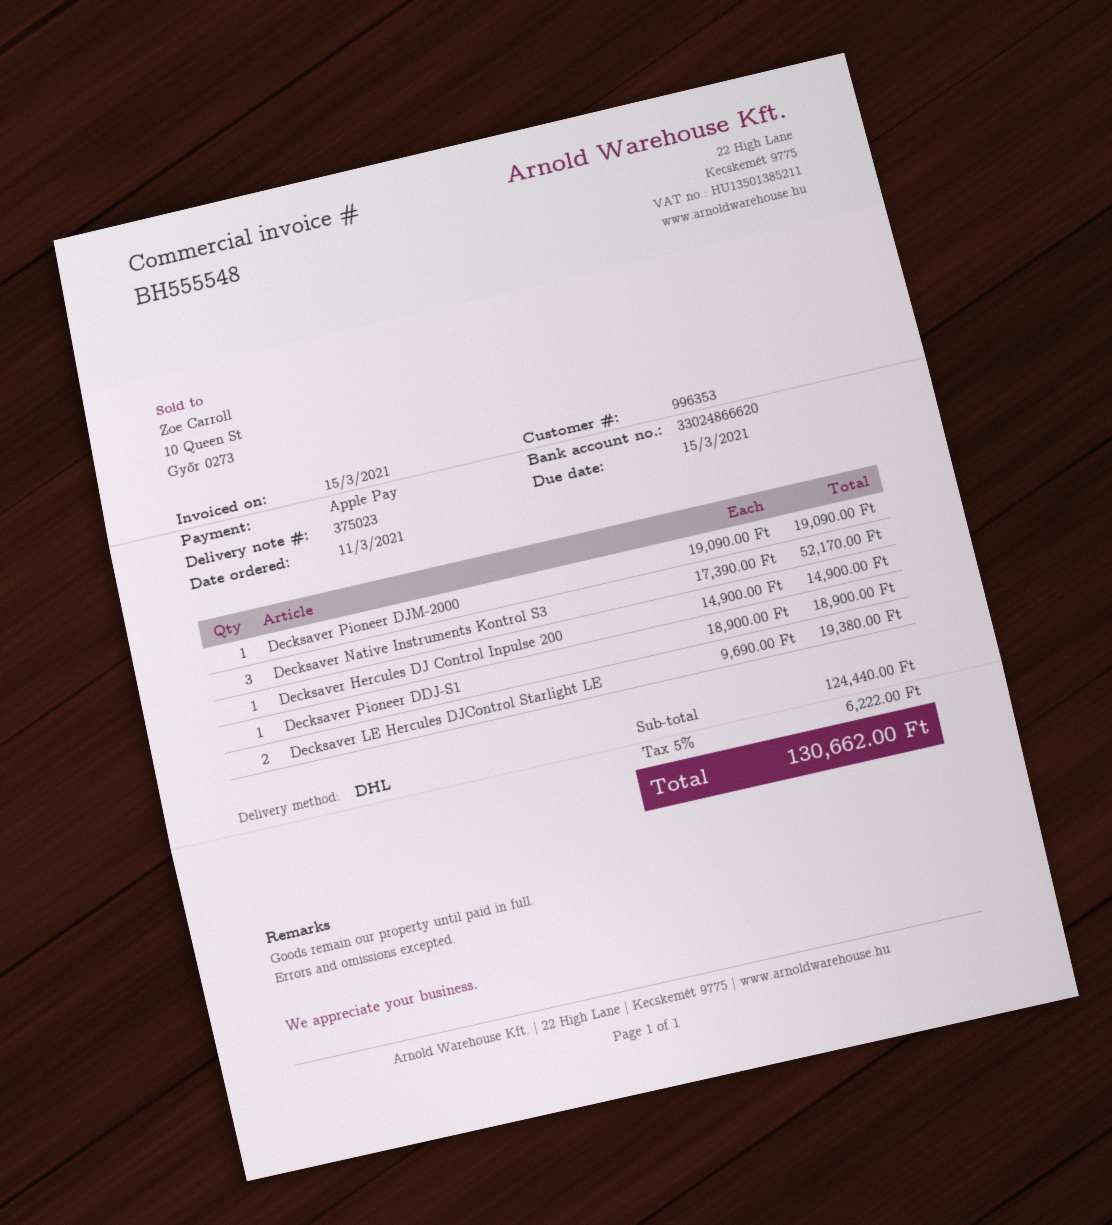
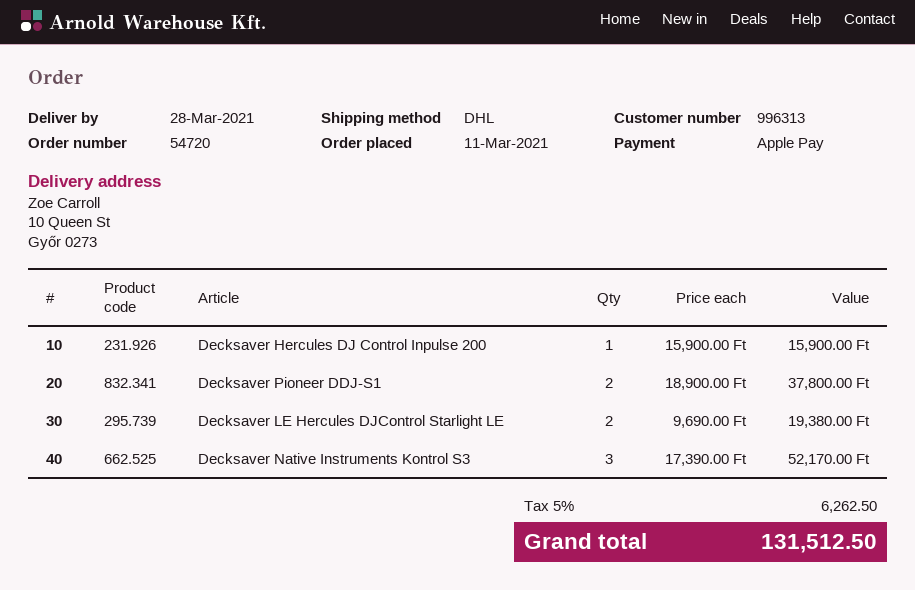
customer number: 996353 -> 996313
Decksaver Pioneer DJM-2000: 1 x 19090.00 = 19090.00 -> none
Decksaver Hercules DJ Control Inpulse 200: 1 x 14900.00 = 14900.00 -> 1 x 15900.00 = 15900.00
Decksaver Pioneer DDJ-S1: 1 x 18900.00 = 18900.00 -> 2 x 18900.00 = 37800.00
tax: 5% = 6222.00 -> 5% = 6262.50
total: 130662.00 -> 131512.50

